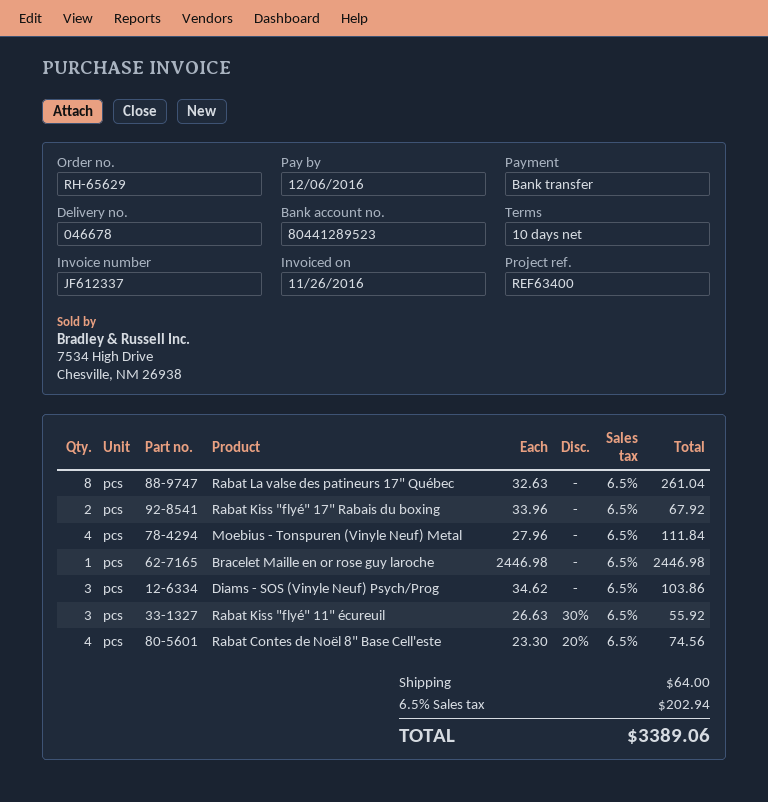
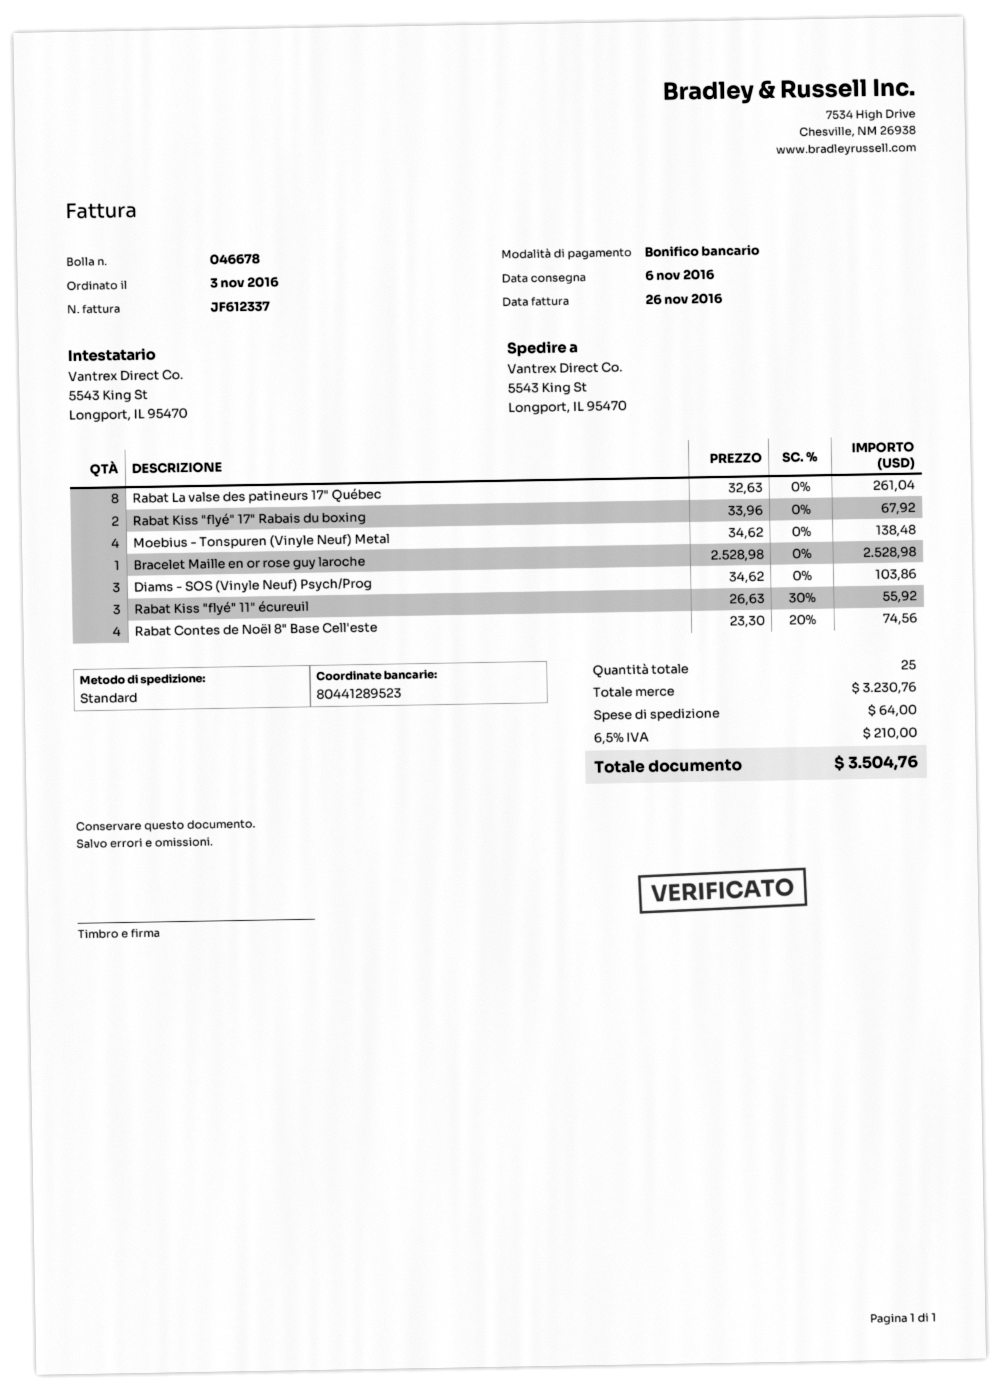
Moebius - Tonspuren (Vinyle Neuf) Metal: 4 x 27.96 = 111.84 -> 4 x 34.62 = 138.48
Bracelet Maille en or rose guy laroche: 1 x 2446.98 = 2446.98 -> 1 x 2528.98 = 2528.98
tax: 6.5% = 202.94 -> 6.5% = 210.00
total: 3389.06 -> 3504.76

